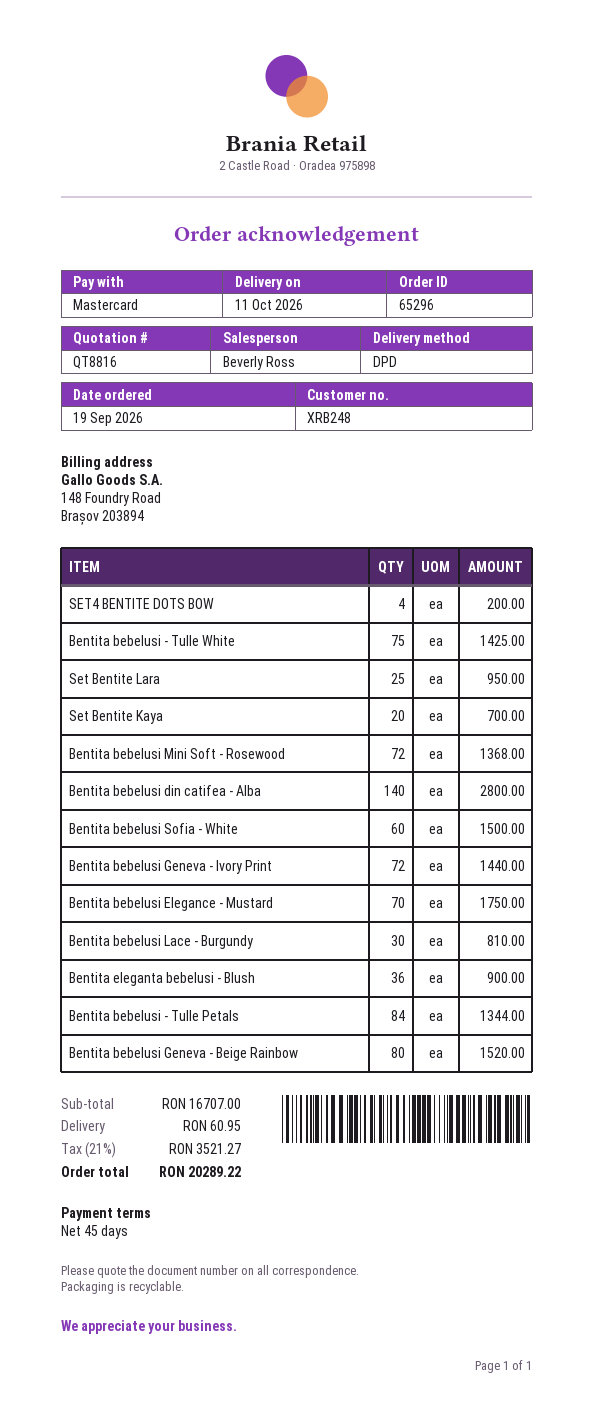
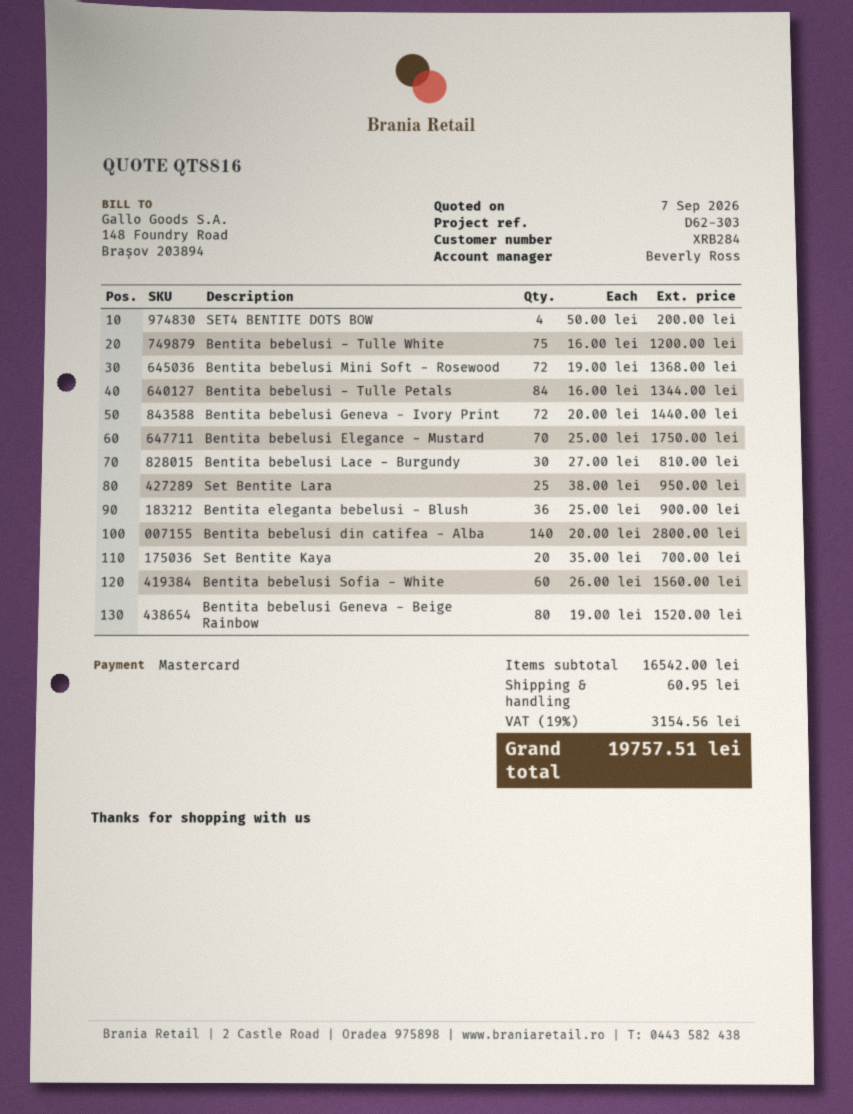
customer number: XRB248 -> XRB284
Bentita bebelusi - Tulle White: 75 for 1425.00 -> 75 for 1200.00
Bentita bebelusi Sofia - White: 60 for 1500.00 -> 60 for 1560.00
subtotal: 16707.00 -> 16542.00
tax: 21% = 3521.27 -> 19% = 3154.56
total: 20289.22 -> 19757.51

